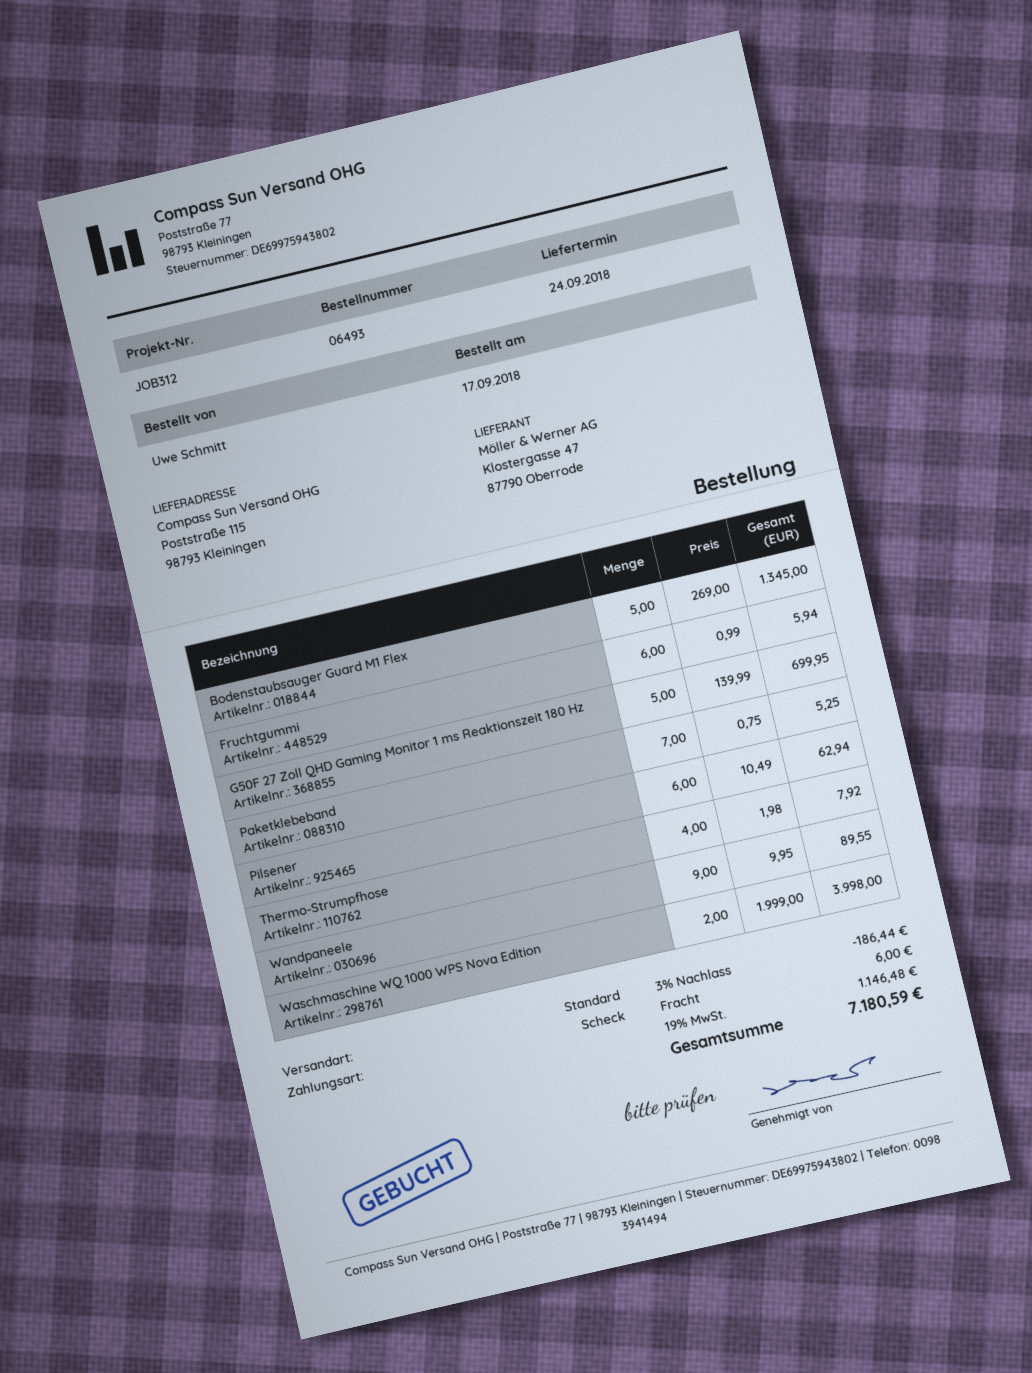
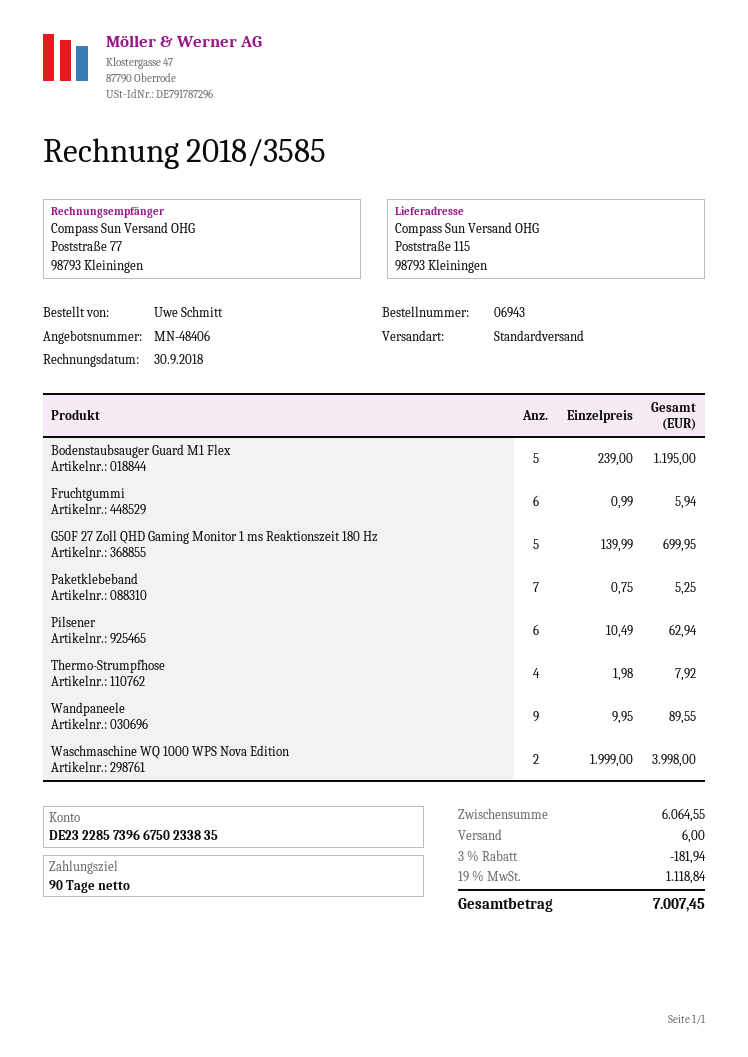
order number: 06493 -> 06943
Bodenstaubsauger Guard M1 Flex: 5 x 269.00 = 1345.00 -> 5 x 239.00 = 1195.00
discount: 3% = 186.44 -> 3% = 181.94
tax: 19% = 1146.48 -> 19% = 1118.84
total: 7180.59 -> 7007.45

